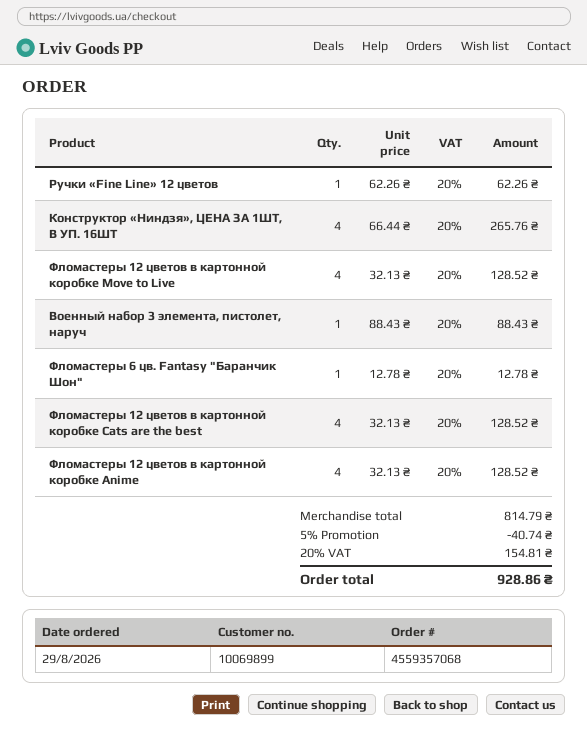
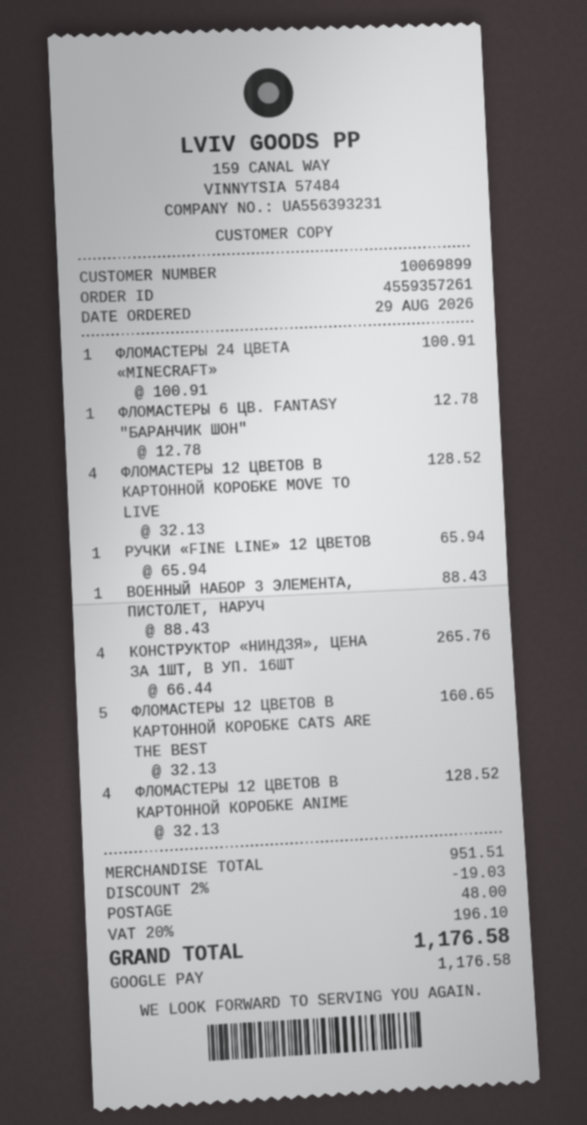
order number: 4559357068 -> 4559357261
Ручки «Fine Line» 12 цветов: 1 x 62.26 = 62.26 -> 1 x 65.94 = 65.94
Фломастеры 12 цветов в картонной коробке Cats are the best: 4 x 32.13 = 128.52 -> 5 x 32.13 = 160.65
ФЛОМАСТЕРЫ 24 ЦВЕТА «MINECRAFT»: none -> 1 x 100.91 = 100.91
subtotal: 814.79 -> 951.51
discount: 5% = 40.74 -> 2% = 19.03
shipping: none -> 48.00
tax: 20% = 154.81 -> 20% = 196.10
total: 928.86 -> 1176.58

